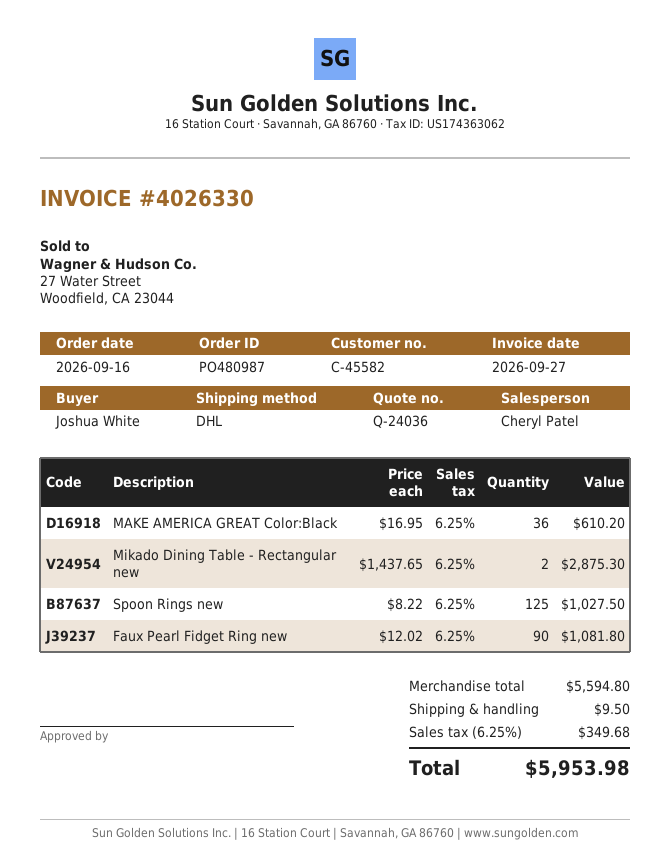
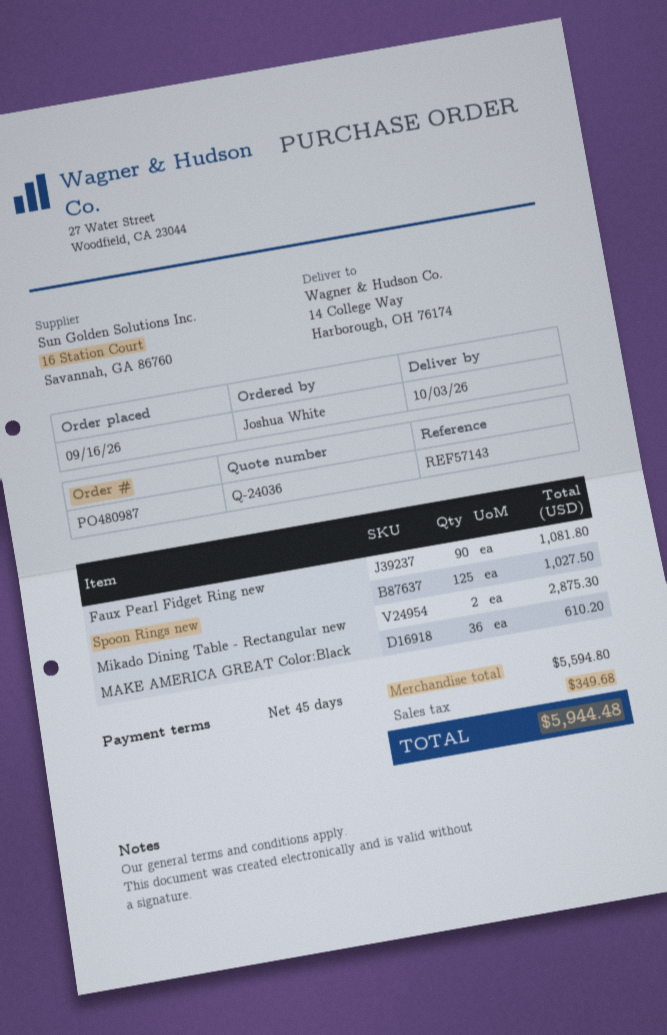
shipping: 9.50 -> none
total: 5953.98 -> 5944.48

